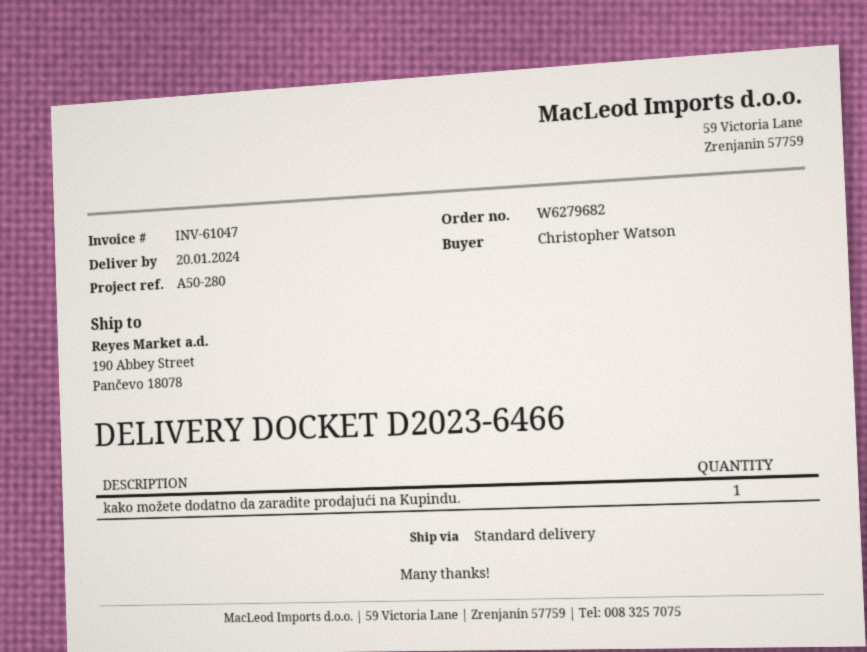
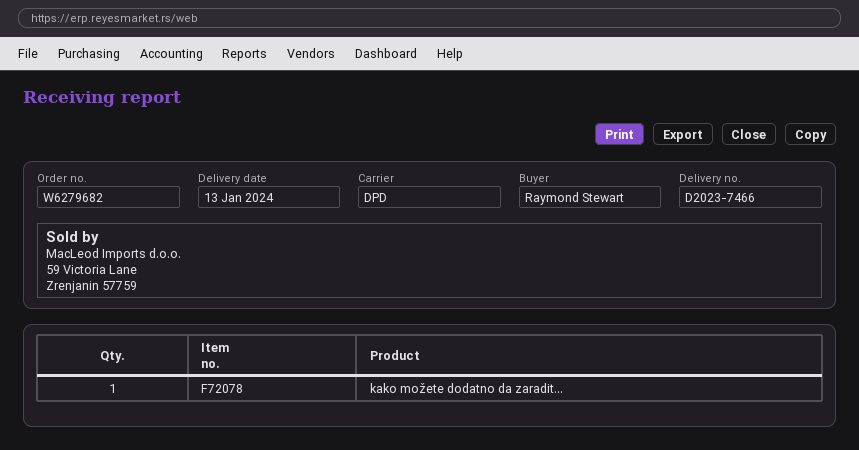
delivery note number: D2023-6466 -> D2023-7466
delivery date: 2024-01-20 -> 2024-01-13
ordered by: Christopher Watson -> Raymond Stewart
shipping method: standard -> DPD

